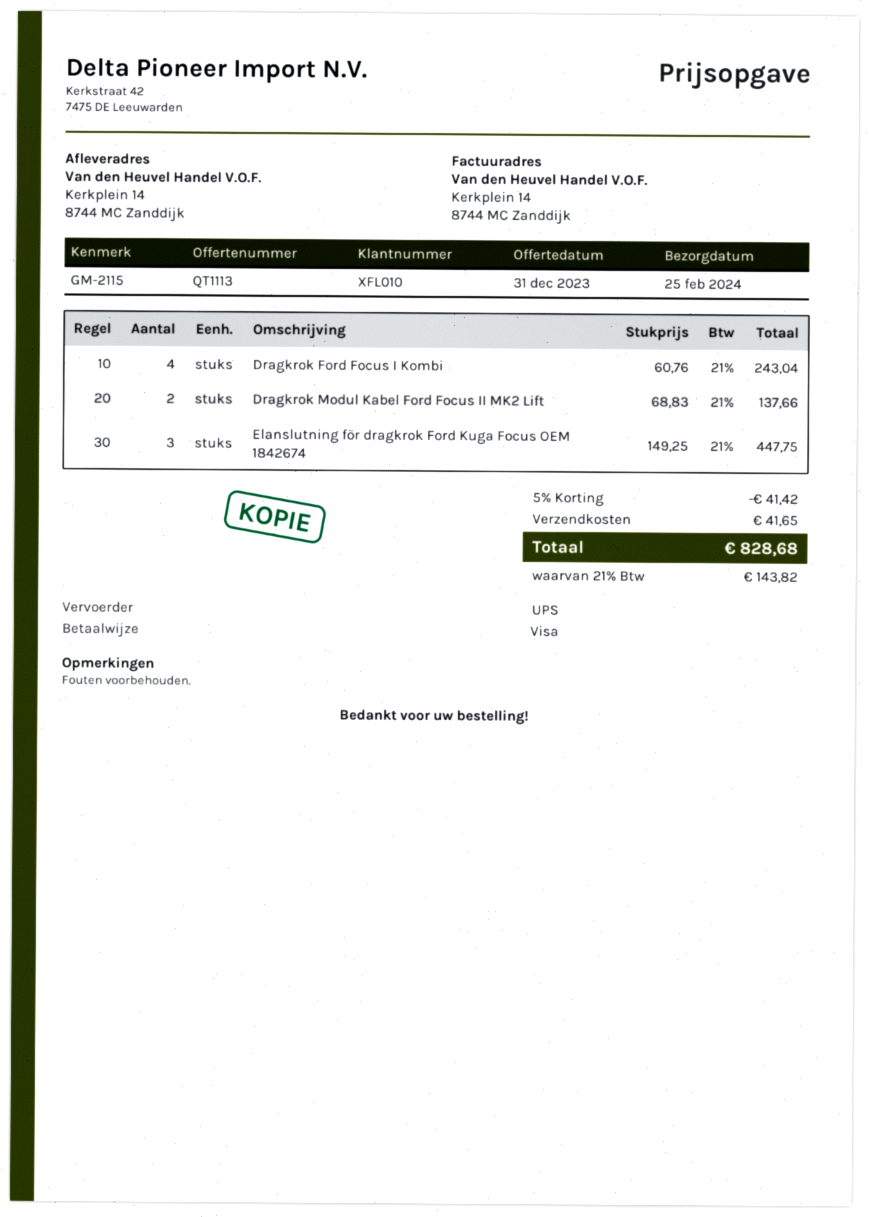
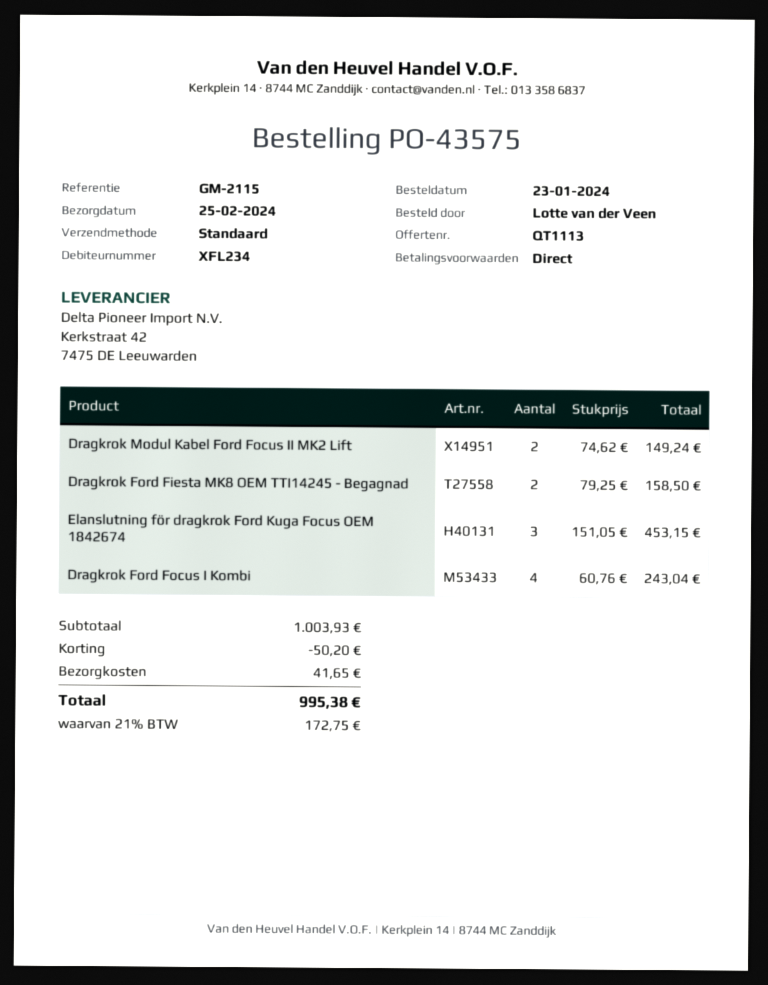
customer number: XFL010 -> XFL234
shipping method: UPS -> standard
Dragkrok Modul Kabel Ford Focus II MK2 Lift: 2 x 68.83 = 137.66 -> 2 x 74.62 = 149.24
Elanslutning för dragkrok Ford Kuga Focus OEM 1842674: 3 x 149.25 = 447.75 -> 3 x 151.05 = 453.15
Dragkrok Ford Fiesta MK8 OEM TTI14245 - Begagnad: none -> 2 x 79.25 = 158.50
discount: 41.42 -> 50.20
tax: 21% = 143.82 -> 21% = 172.75
total: 828.68 -> 995.38

